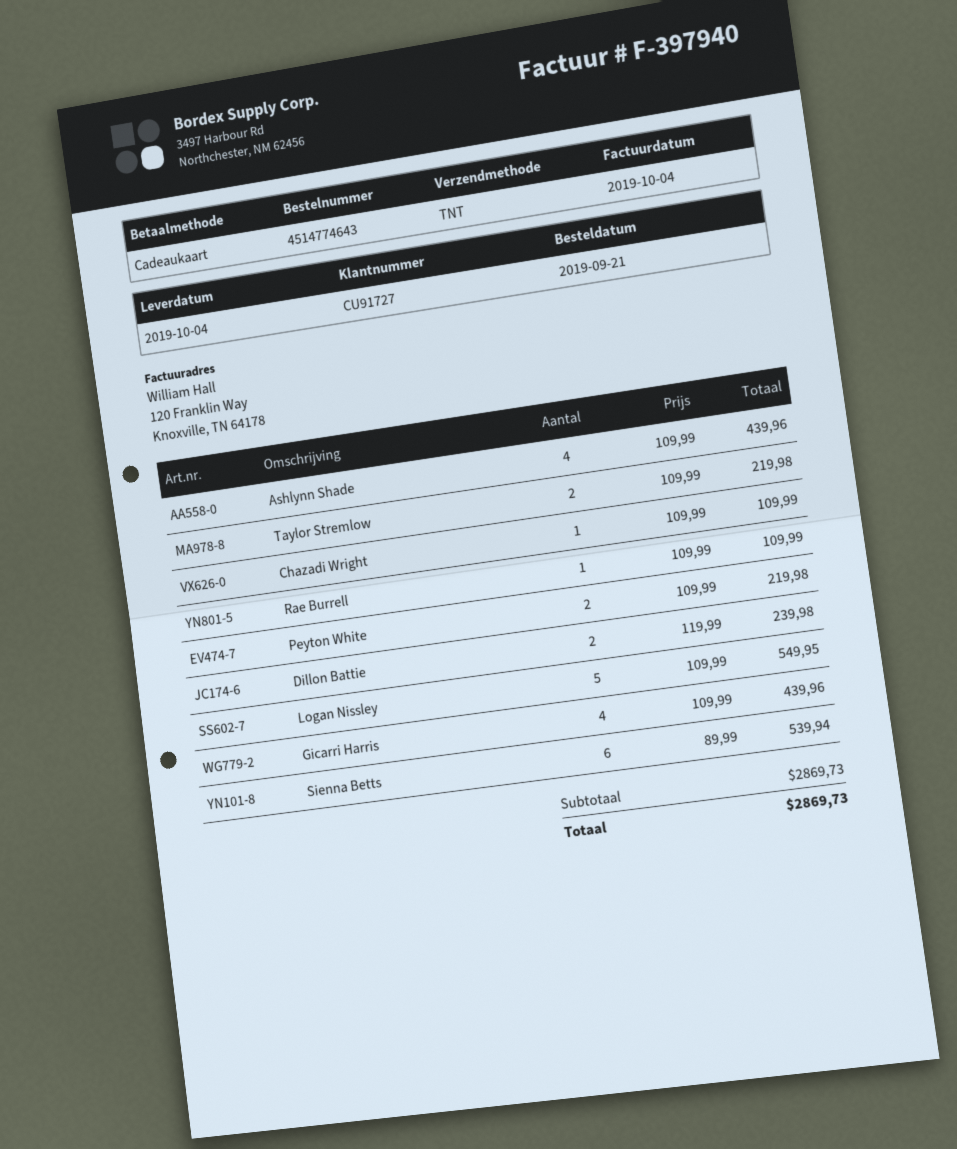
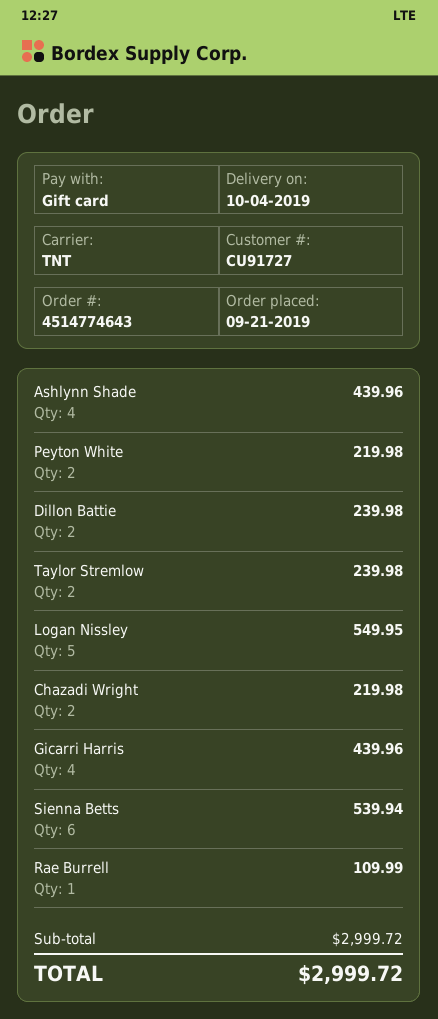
Taylor Stremlow: 2 for 219.98 -> 2 for 239.98
Chazadi Wright: 1 for 109.99 -> 2 for 219.98
subtotal: 2869.73 -> 2999.72
total: 2869.73 -> 2999.72

